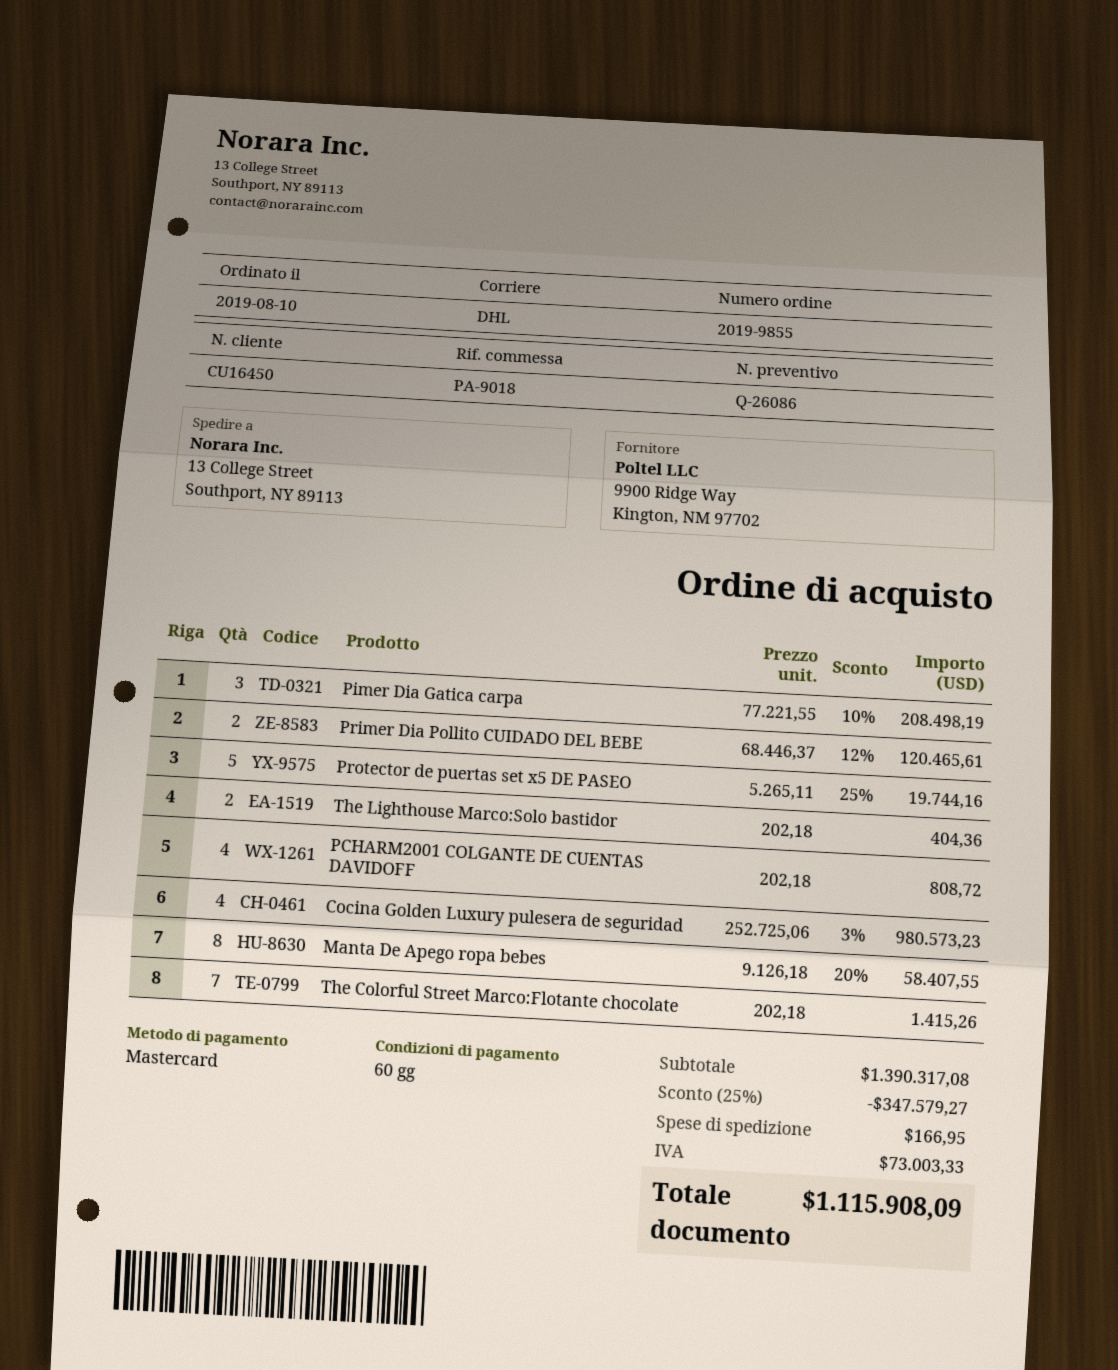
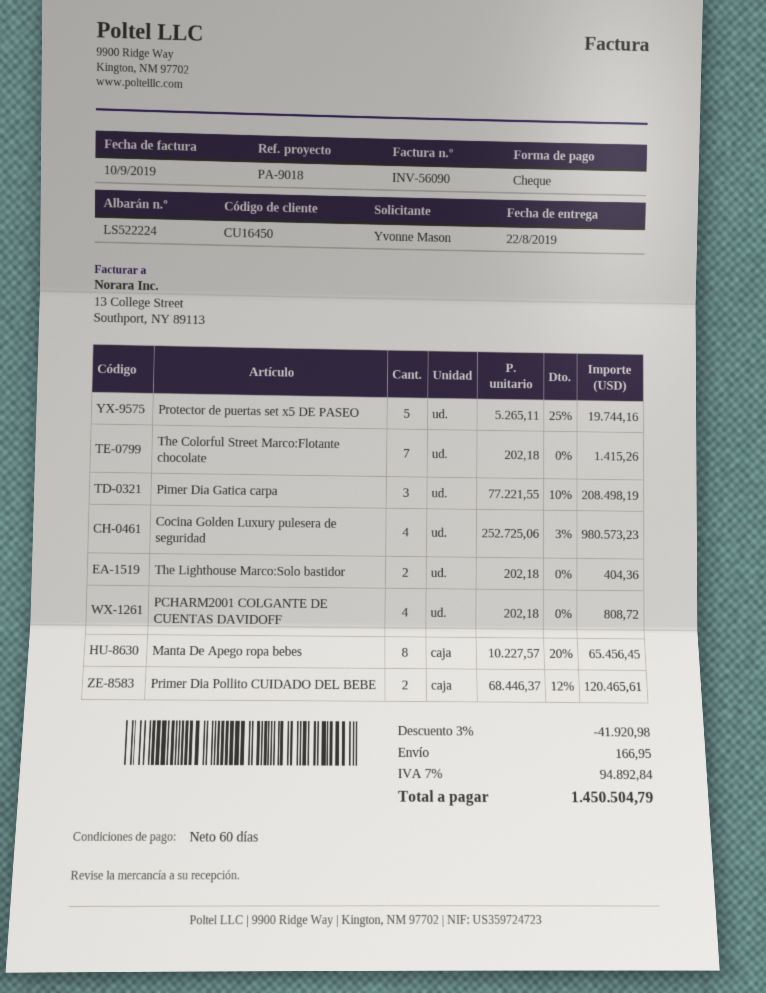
payment method: Mastercard -> cheque
Manta De Apego ropa bebes: 8 x 9126.18 - 20% = 58407.55 -> 8 x 10227.57 - 20% = 65456.45
discount: 25% = 347579.27 -> 3% = 41920.98
tax: 73003.33 -> 94892.84
total: 1115908.09 -> 1450504.79

